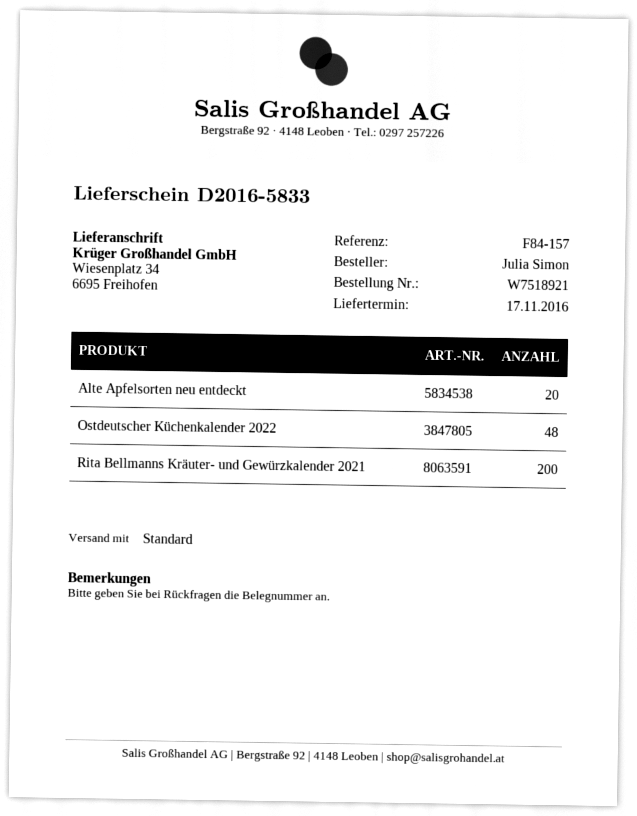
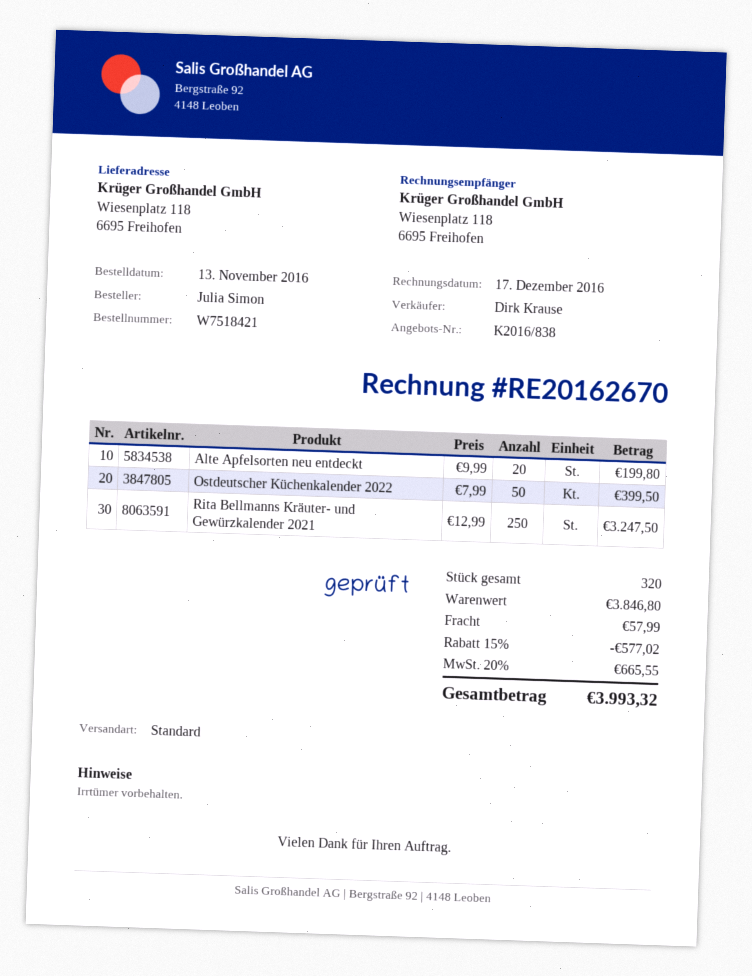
order number: W7518921 -> W7518421
ship to: Wiesenplatz 34, 6695 Freihofen -> Wiesenplatz 118, 6695 Freihofen
Ostdeutscher Küchenkalender 2022: 48 -> 50
Rita Bellmanns Kräuter- und Gewürzkalender 2021: 200 -> 250

